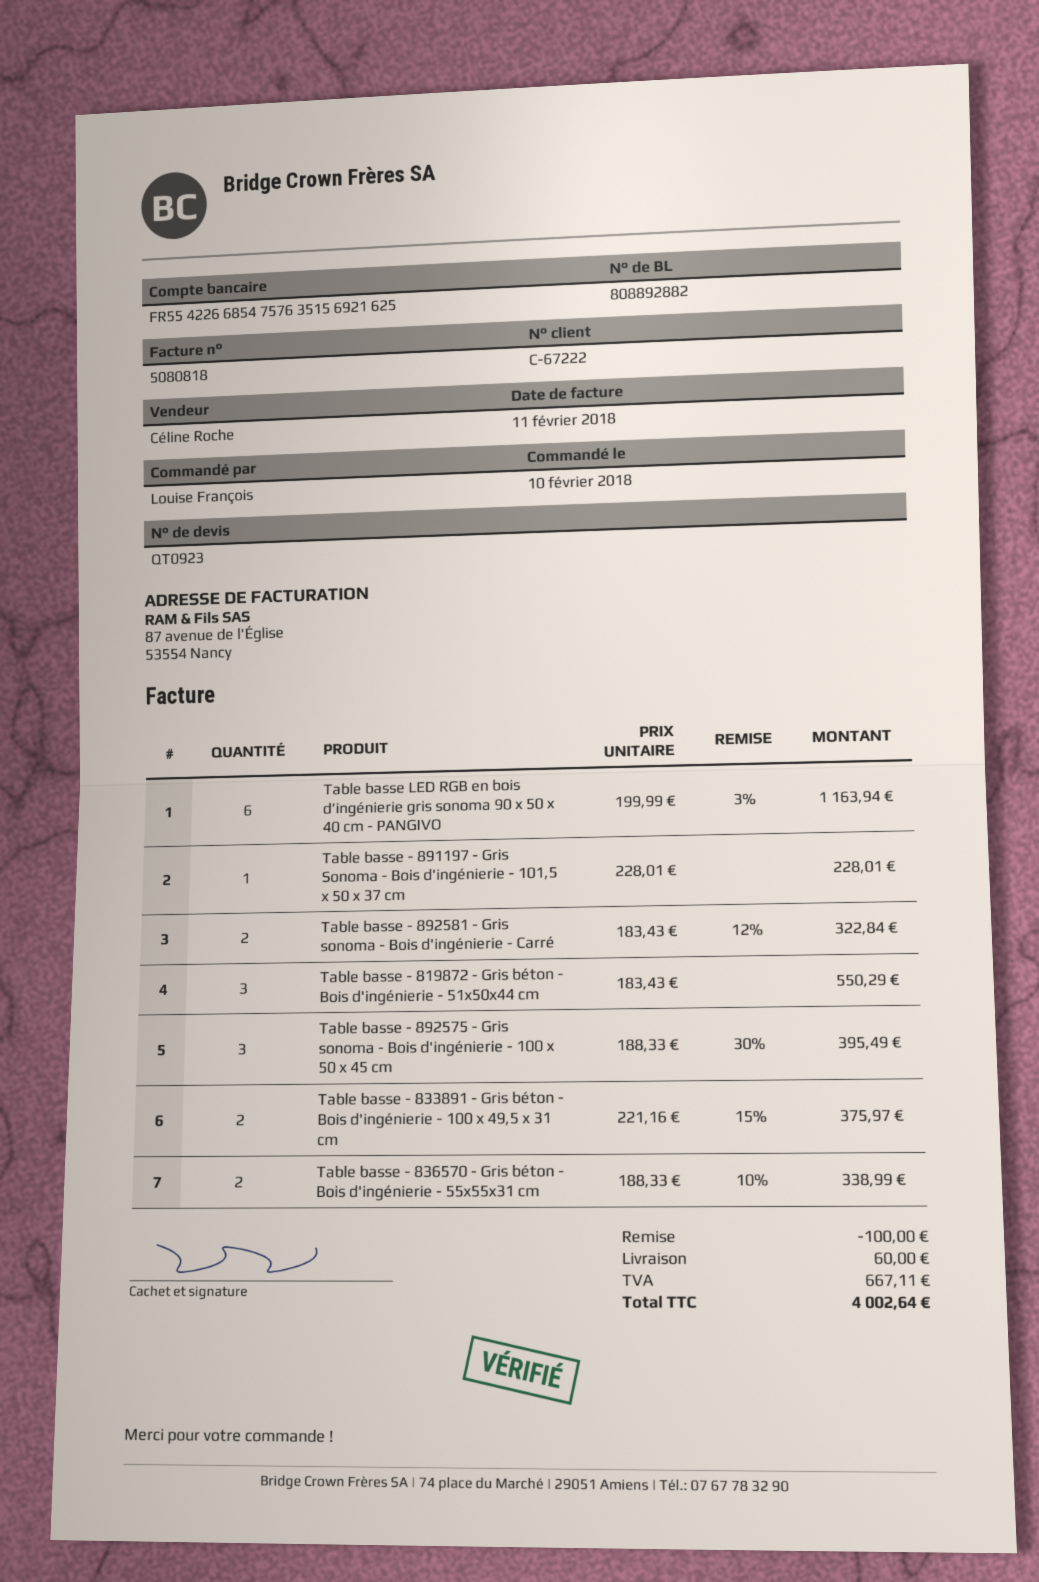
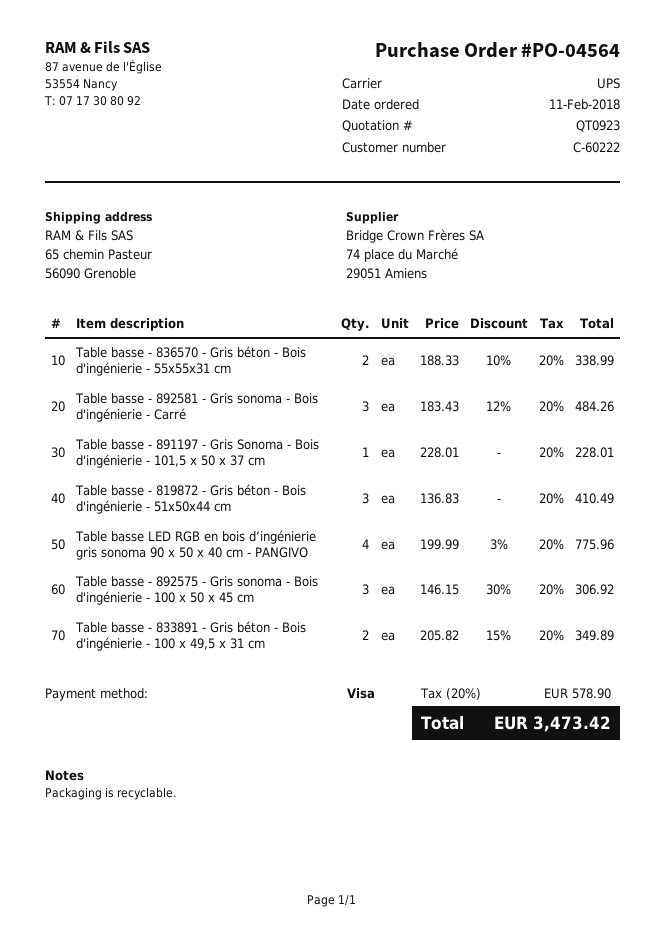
order date: 2018-02-10 -> 2018-02-11
customer number: C-67222 -> C-60222
Table basse LED RGB en bois d’ingénierie gris sonoma 90 x 50 x 40 cm - PANGIVO: 6 x 199.99 - 3% = 1163.94 -> 4 x 199.99 - 3% = 775.96
Table basse - 892581 - Gris sonoma - Bois d'ingénierie - Carré: 2 x 183.43 - 12% = 322.84 -> 3 x 183.43 - 12% = 484.26
Table basse - 819872 - Gris béton - Bois d'ingénierie - 51x50x44 cm: 3 x 183.43 = 550.29 -> 3 x 136.83 = 410.49
Table basse - 892575 - Gris sonoma - Bois d'ingénierie - 100 x 50 x 45 cm: 3 x 188.33 - 30% = 395.49 -> 3 x 146.15 - 30% = 306.92
Table basse - 833891 - Gris béton - Bois d'ingénierie - 100 x 49,5 x 31 cm: 2 x 221.16 - 15% = 375.97 -> 2 x 205.82 - 15% = 349.89
discount: 100.00 -> none
shipping: 60.00 -> none
tax: 667.11 -> 578.90
total: 4002.64 -> 3473.42

